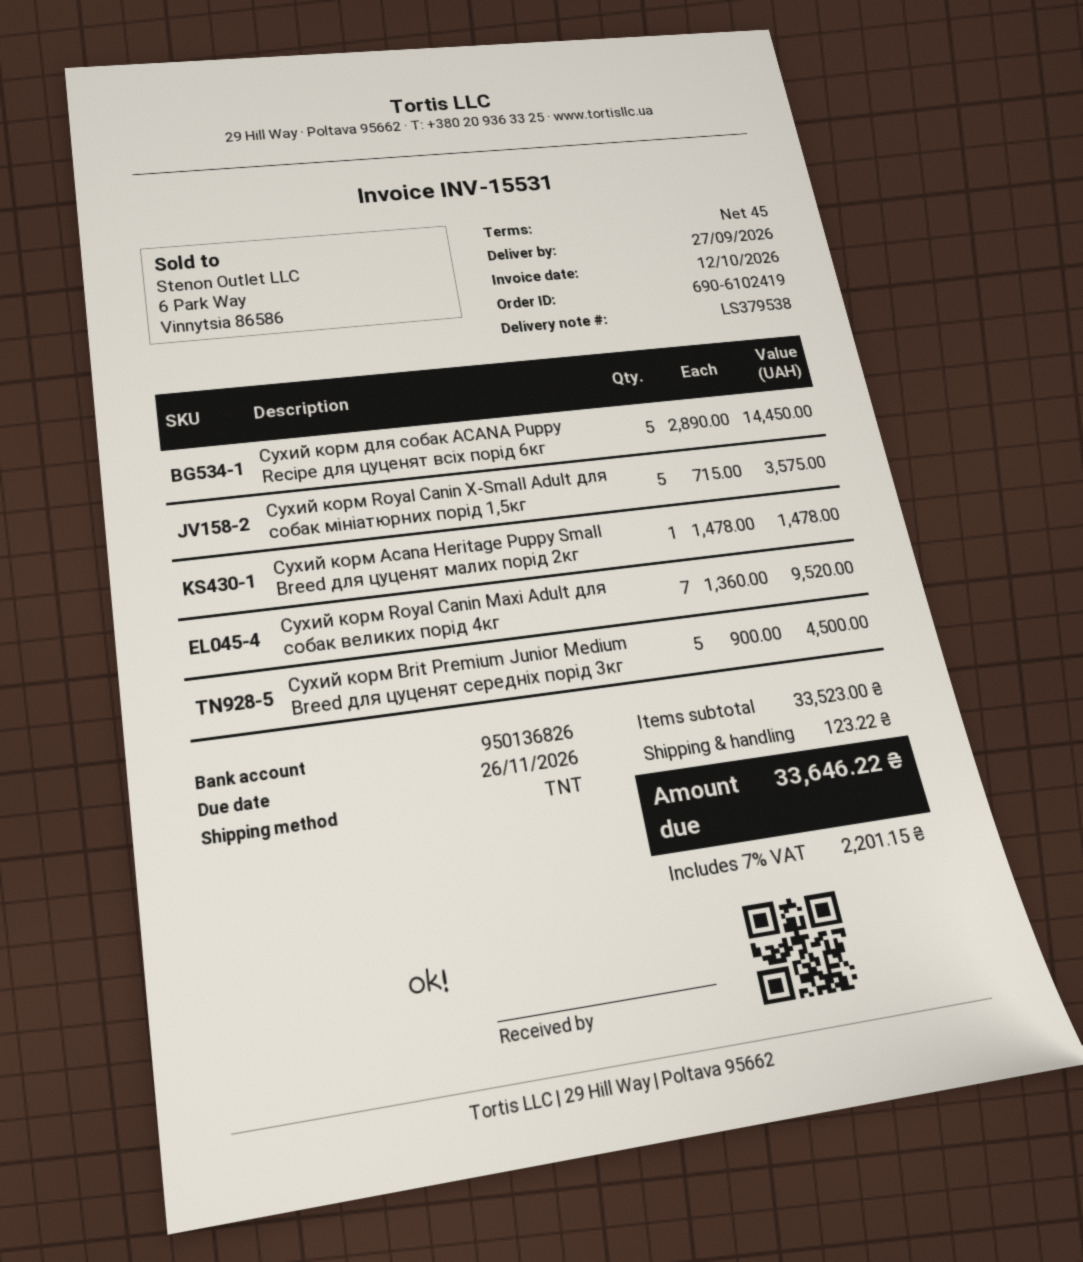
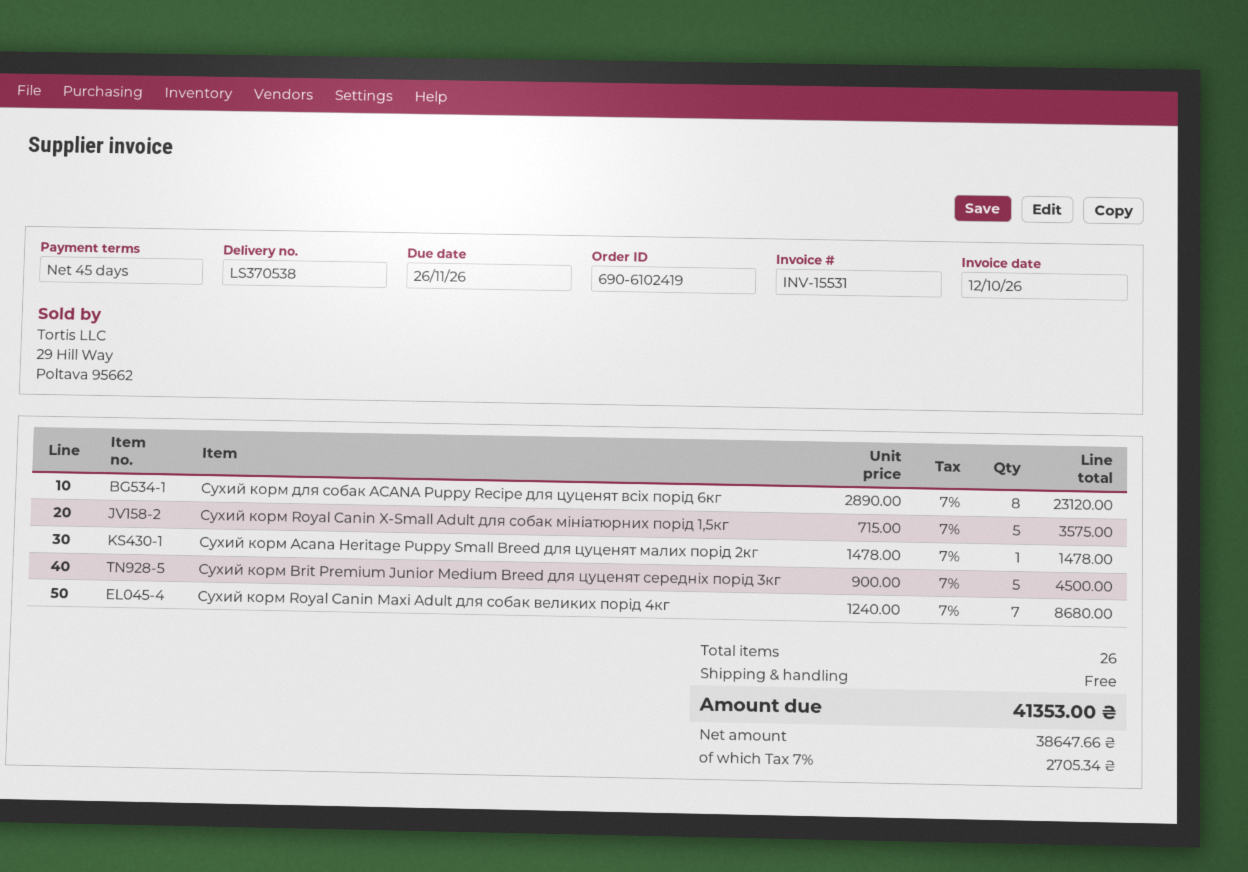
delivery note number: LS379538 -> LS370538
Сухий корм для собак ACANA Puppy Recipe для цуценят всіх порід 6кг: 5 x 2890.00 = 14450.00 -> 8 x 2890.00 = 23120.00
Сухий корм Royal Canin Maxi Adult для собак великих порід 4кг: 7 x 1360.00 = 9520.00 -> 7 x 1240.00 = 8680.00
shipping: 123.22 -> 0.00
tax: 7% = 2201.15 -> 7% = 2705.34
total: 33646.22 -> 41353.00

